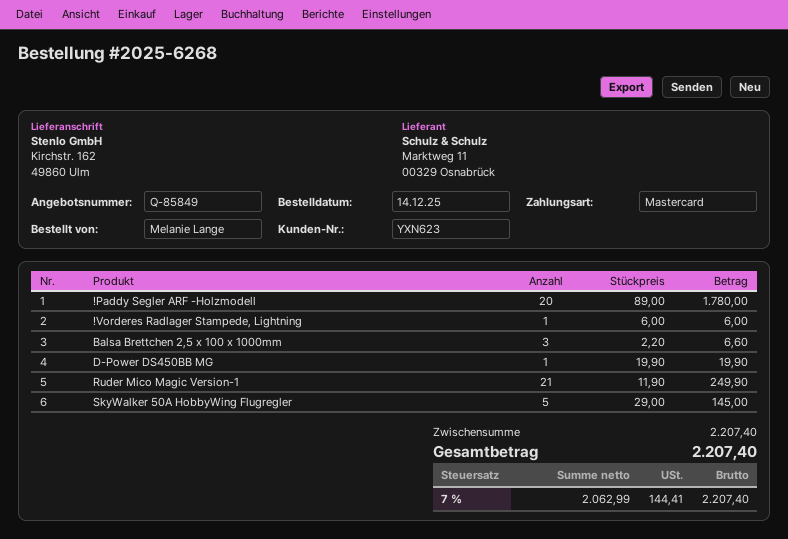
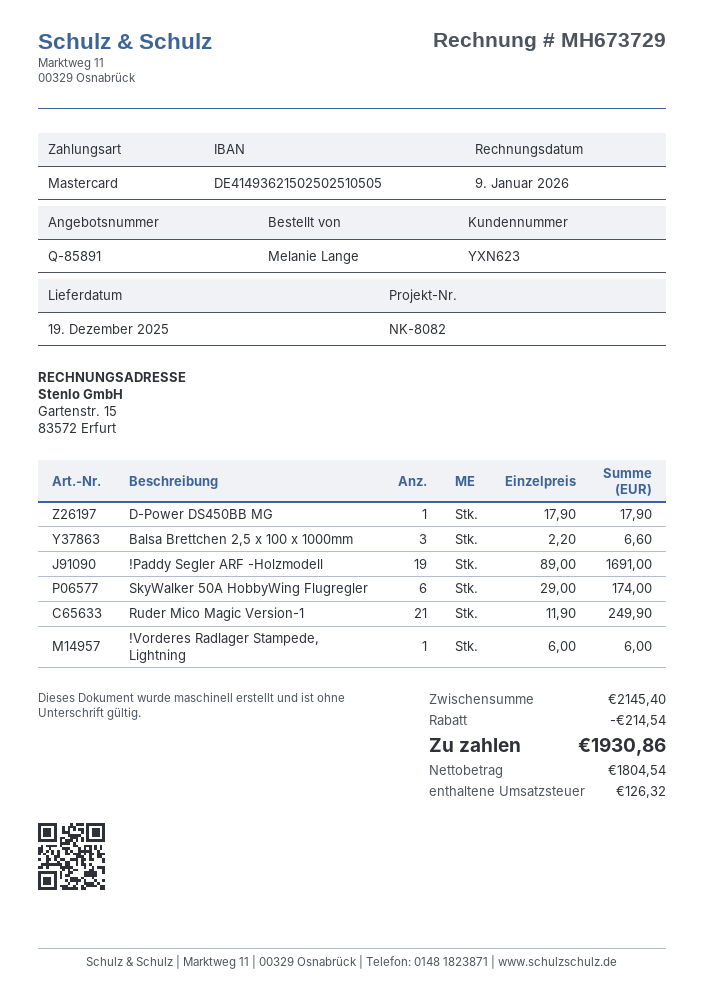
quote number: Q-85849 -> Q-85891
!Paddy Segler ARF -Holzmodell: 20 x 89.00 = 1780.00 -> 19 x 89.00 = 1691.00
D-Power DS450BB MG: 1 x 19.90 = 19.90 -> 1 x 17.90 = 17.90
SkyWalker 50A HobbyWing Flugregler: 5 x 29.00 = 145.00 -> 6 x 29.00 = 174.00
subtotal: 2207.40 -> 2145.40
discount: none -> 214.54
net: 2062.99 -> 1804.54
tax: 144.41 -> 126.32
total: 2207.40 -> 1930.86

